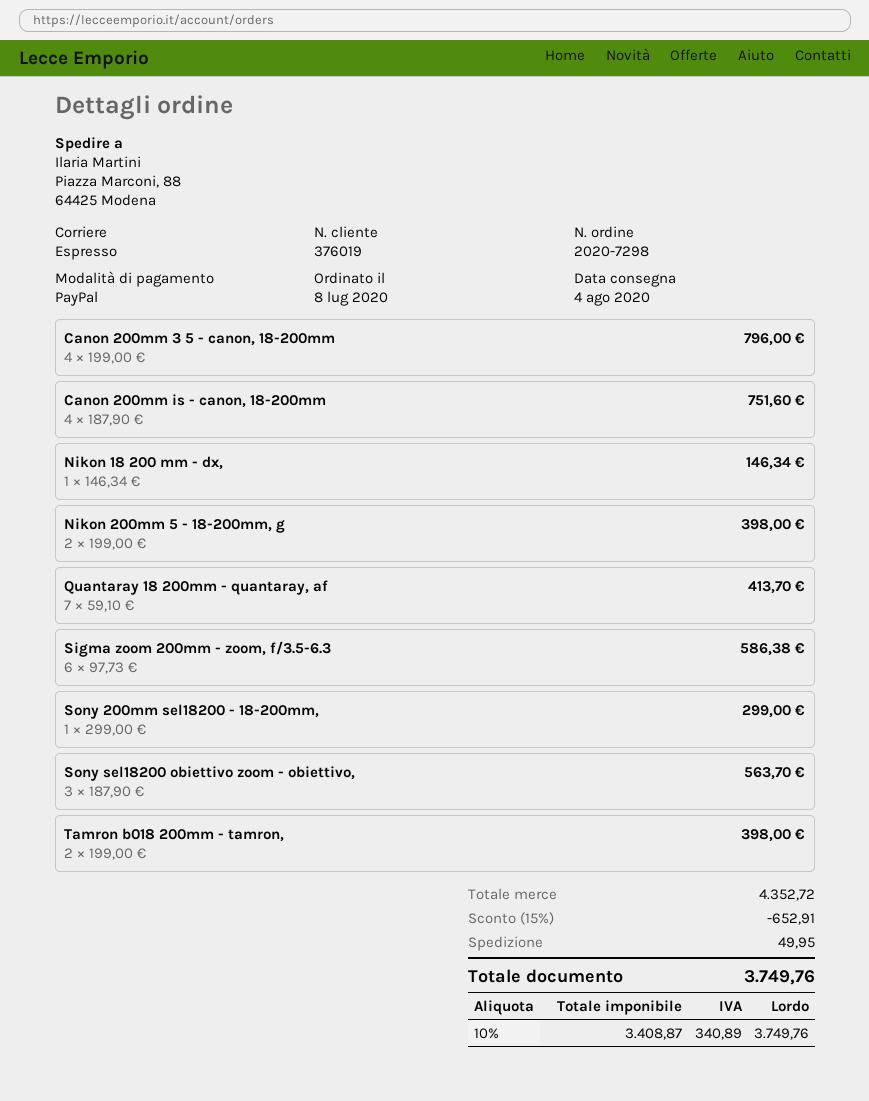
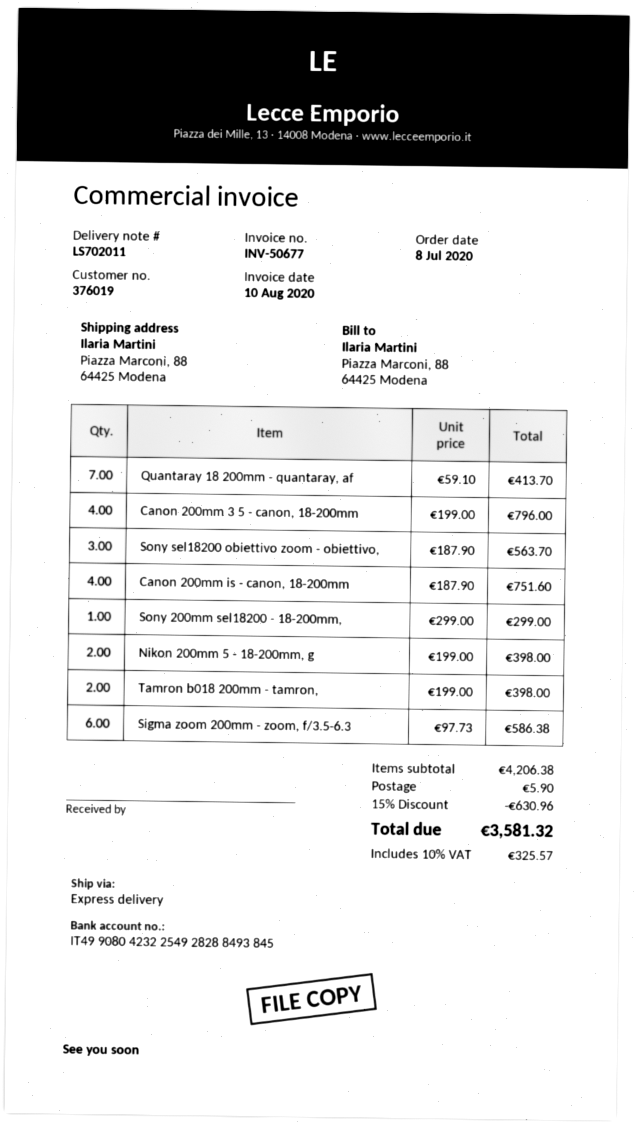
Nikon 18 200 mm - dx,: 1 x 146.34 = 146.34 -> none
subtotal: 4352.72 -> 4206.38
discount: 15% = 652.91 -> 15% = 630.96
shipping: 49.95 -> 5.90
tax: 10% = 340.89 -> 10% = 325.57
total: 3749.76 -> 3581.32

